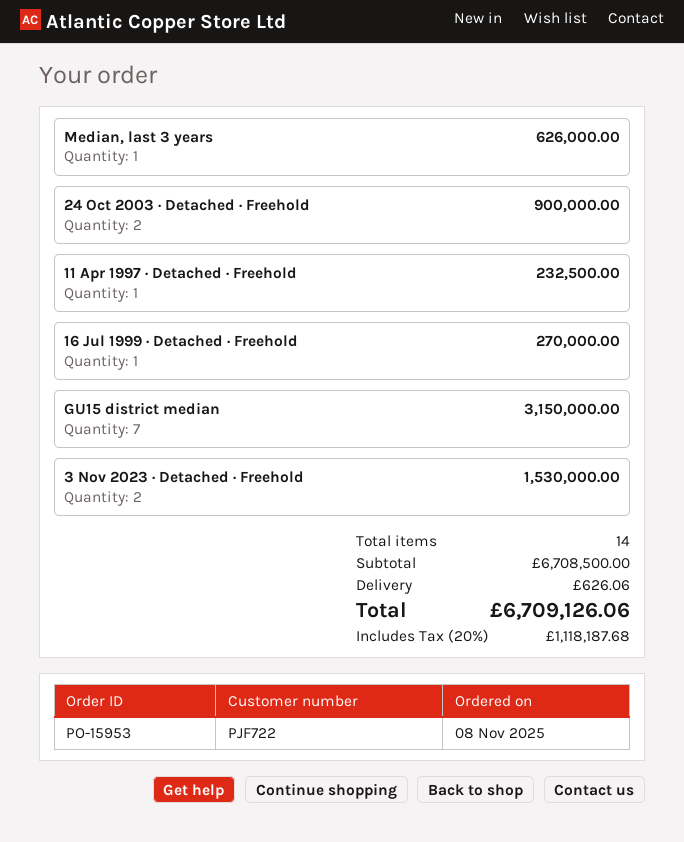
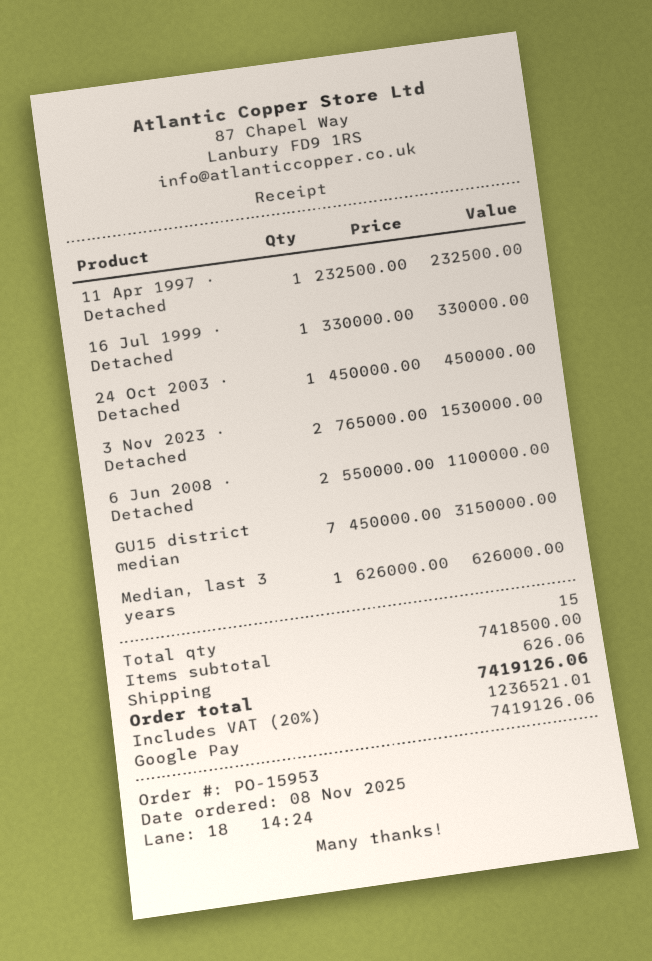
24 Oct 2003 · Detached · Freehold: 2 for 900000.00 -> 1 for 450000.00
16 Jul 1999 · Detached · Freehold: 1 for 270000.00 -> 1 for 330000.00
6 Jun 2008 · Detached: none -> 2 for 1100000.00
total quantity: 14 -> 15
subtotal: 6708500.00 -> 7418500.00
tax: 20% = 1118187.68 -> 20% = 1236521.01
total: 6709126.06 -> 7419126.06

